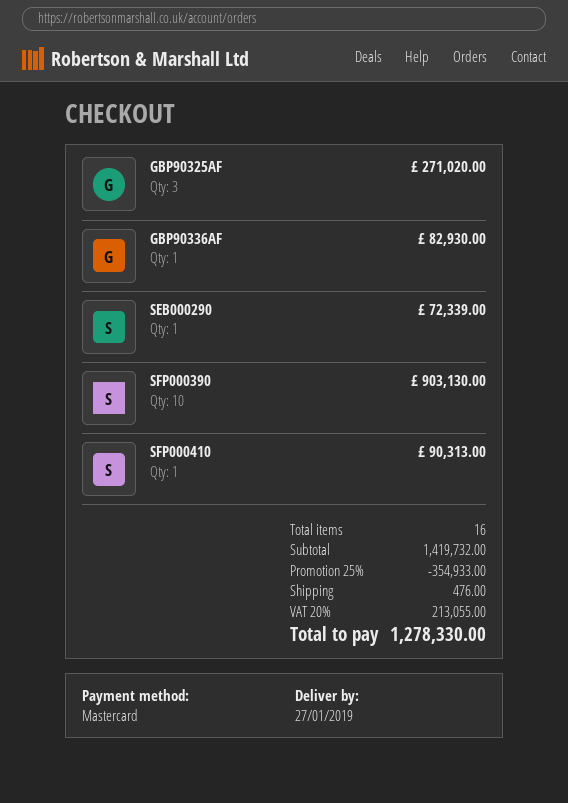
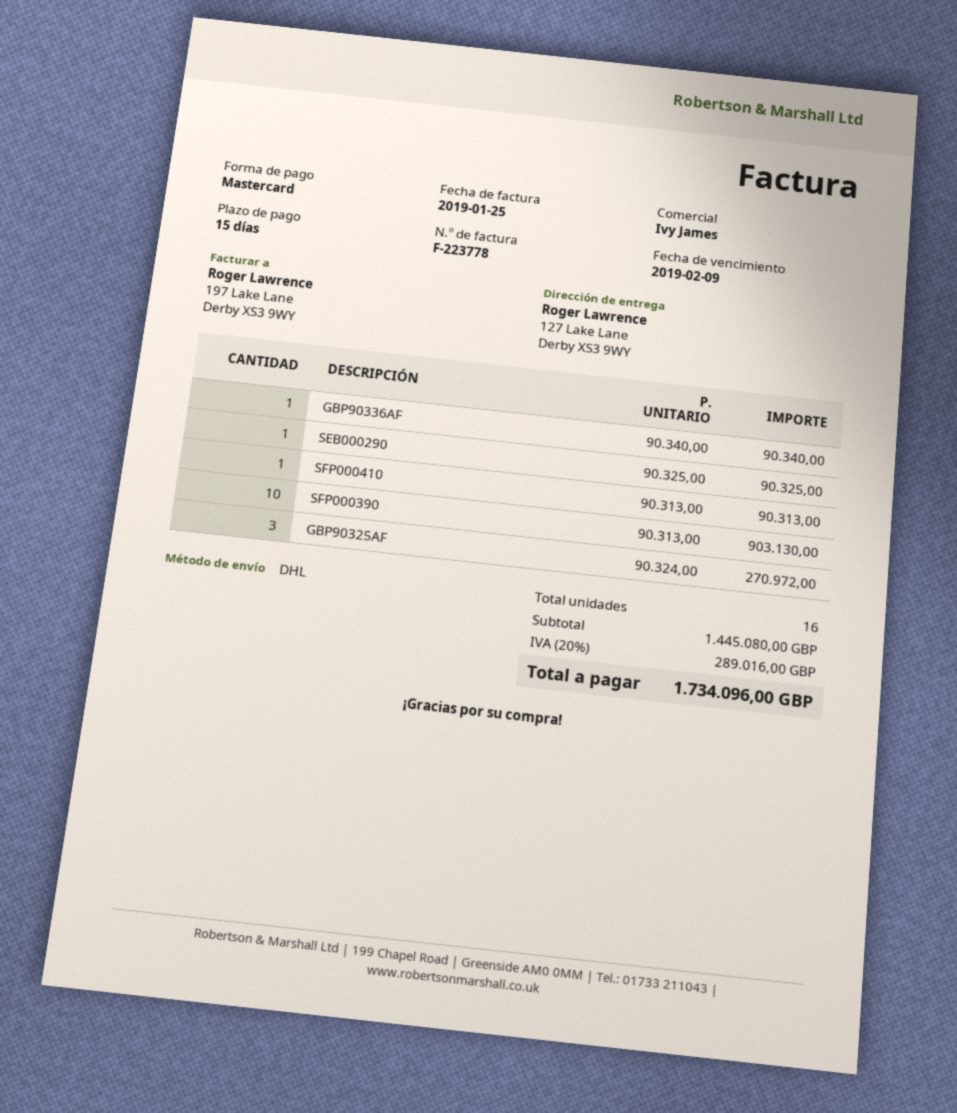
GBP90325AF: 3 for 271020.00 -> 3 for 270972.00
GBP90336AF: 1 for 82930.00 -> 1 for 90340.00
SEB000290: 1 for 72339.00 -> 1 for 90325.00
subtotal: 1419732.00 -> 1445080.00
discount: 25% = 354933.00 -> none
shipping: 476.00 -> none
tax: 20% = 213055.00 -> 20% = 289016.00
total: 1278330.00 -> 1734096.00

